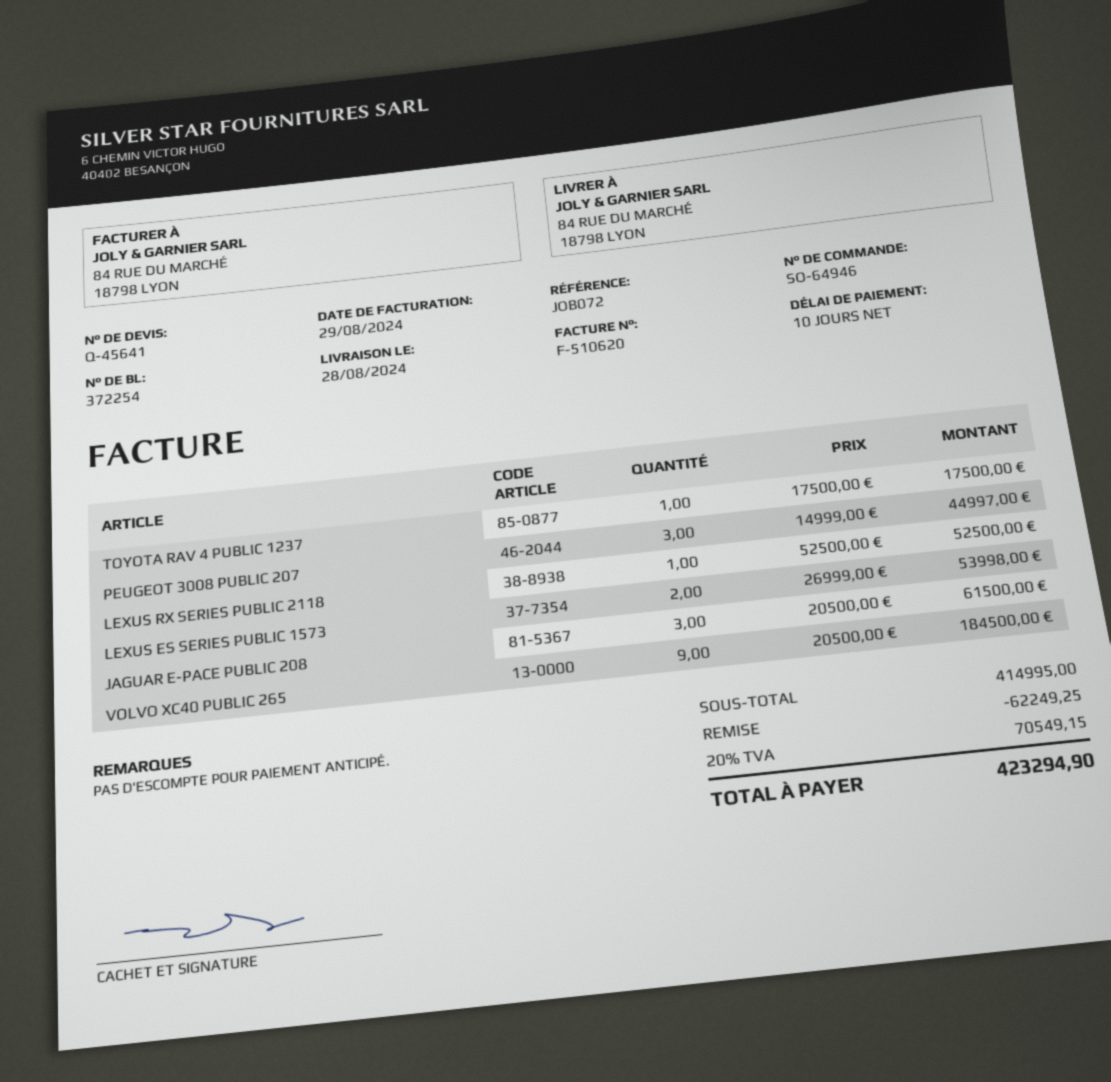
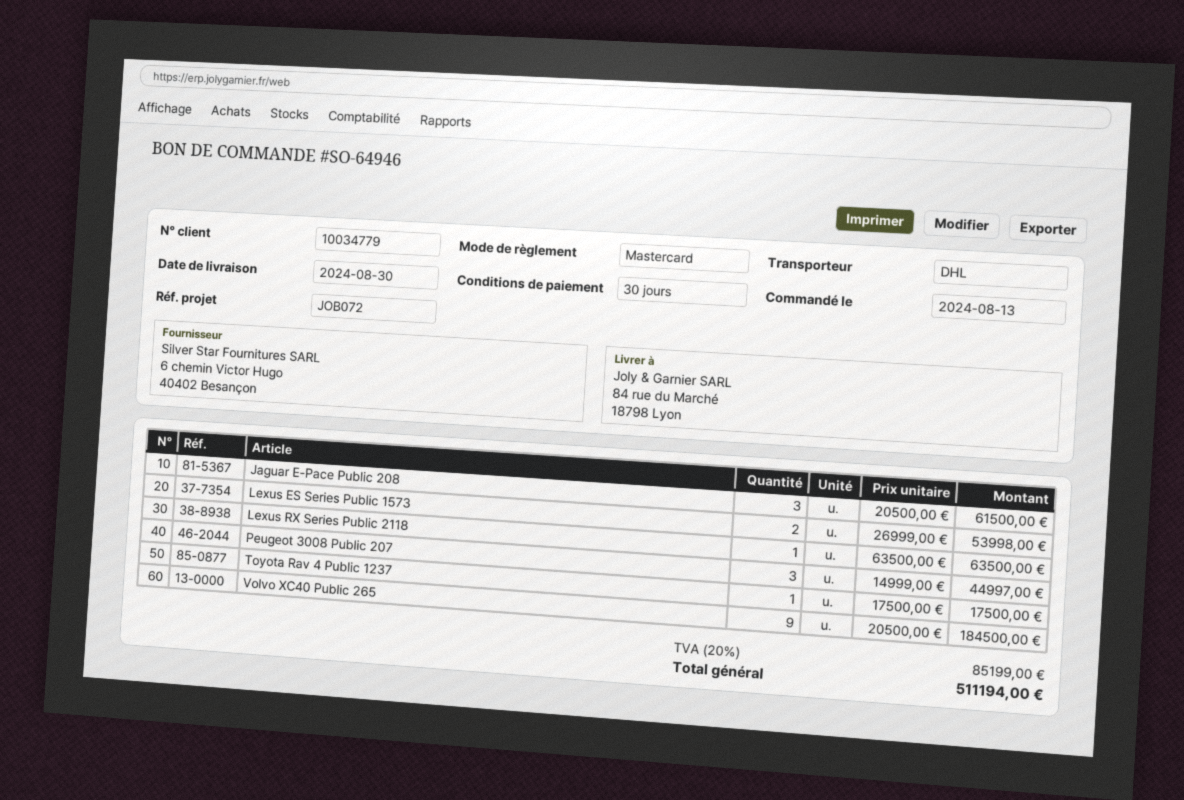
delivery date: 2024-08-28 -> 2024-08-30
payment terms: 10 days -> 30 days
LEXUS RX SERIES PUBLIC 2118: 1 x 52500.00 = 52500.00 -> 1 x 63500.00 = 63500.00
discount: 62249.25 -> none
tax: 20% = 70549.15 -> 20% = 85199.00
total: 423294.90 -> 511194.00

